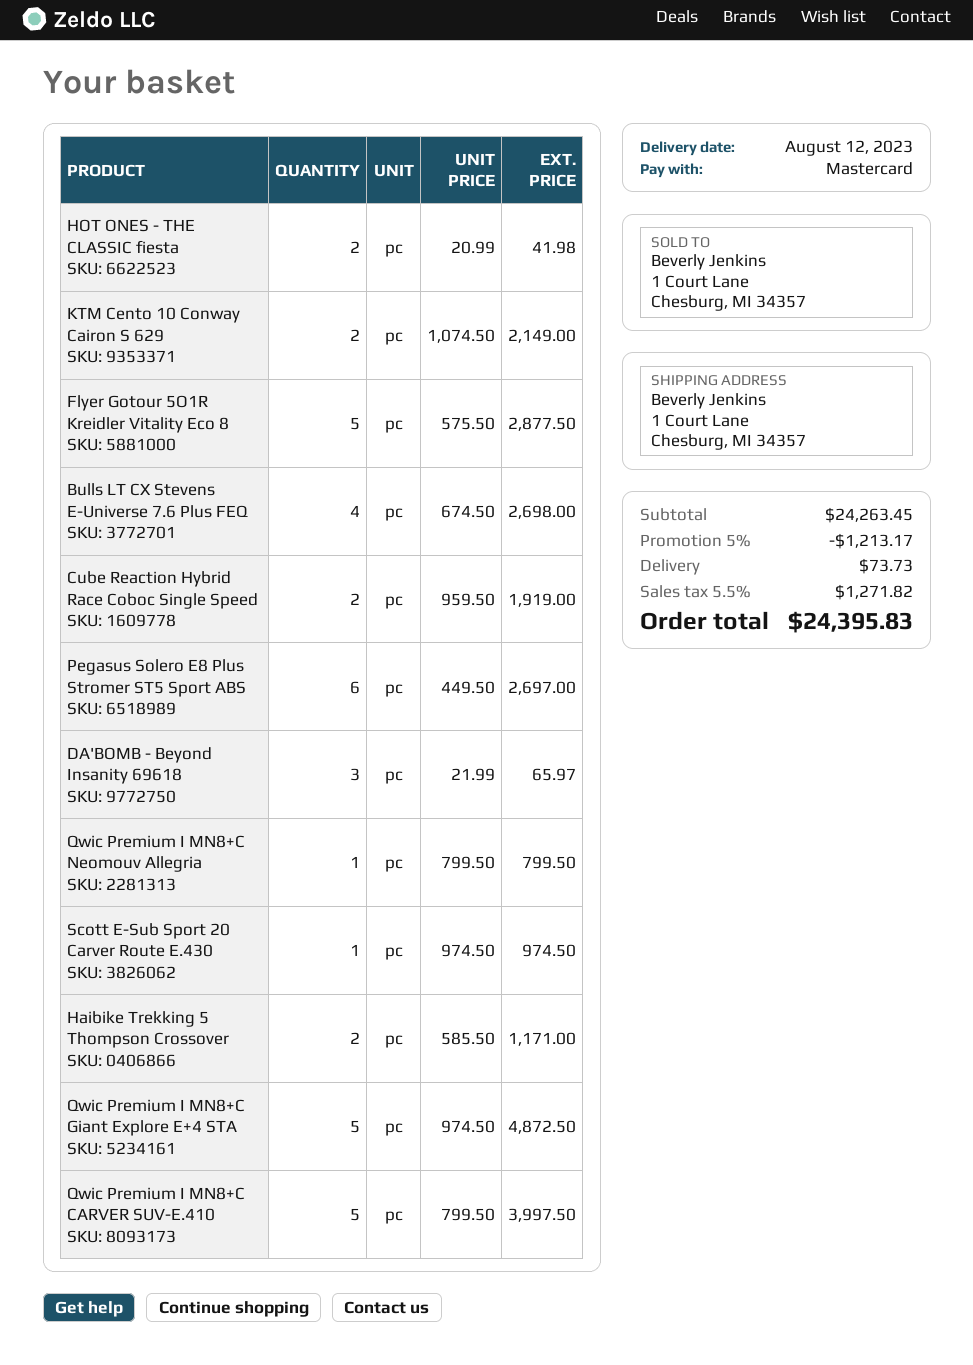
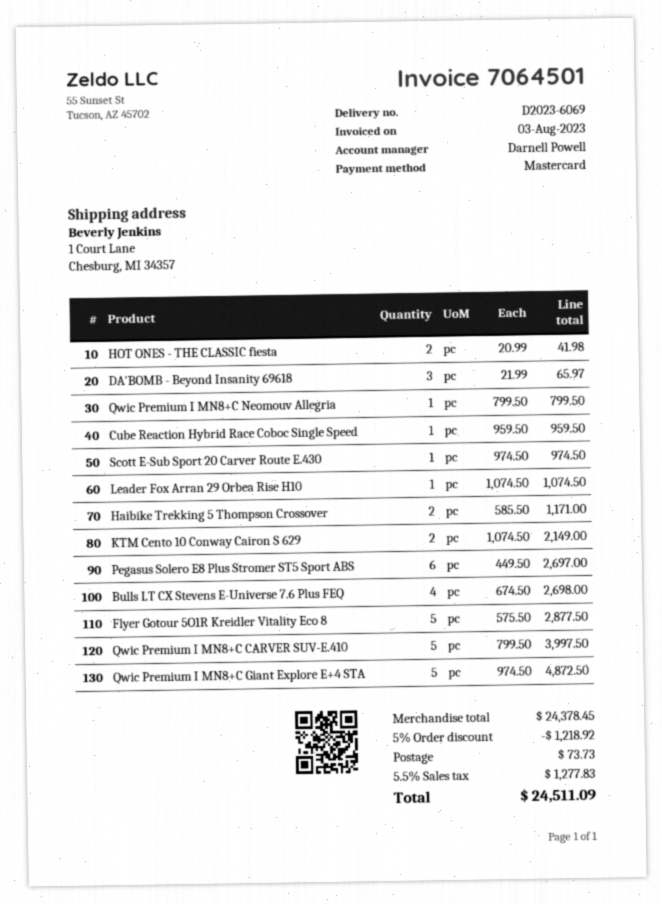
Cube Reaction Hybrid Race Coboc Single Speed: 2 x 959.50 = 1919.00 -> 1 x 959.50 = 959.50
Leader Fox Arran 29 Orbea Rise H10: none -> 1 x 1074.50 = 1074.50
subtotal: 24263.45 -> 24378.45
discount: 5% = 1213.17 -> 5% = 1218.92
tax: 5.5% = 1271.82 -> 5.5% = 1277.83
total: 24395.83 -> 24511.09

